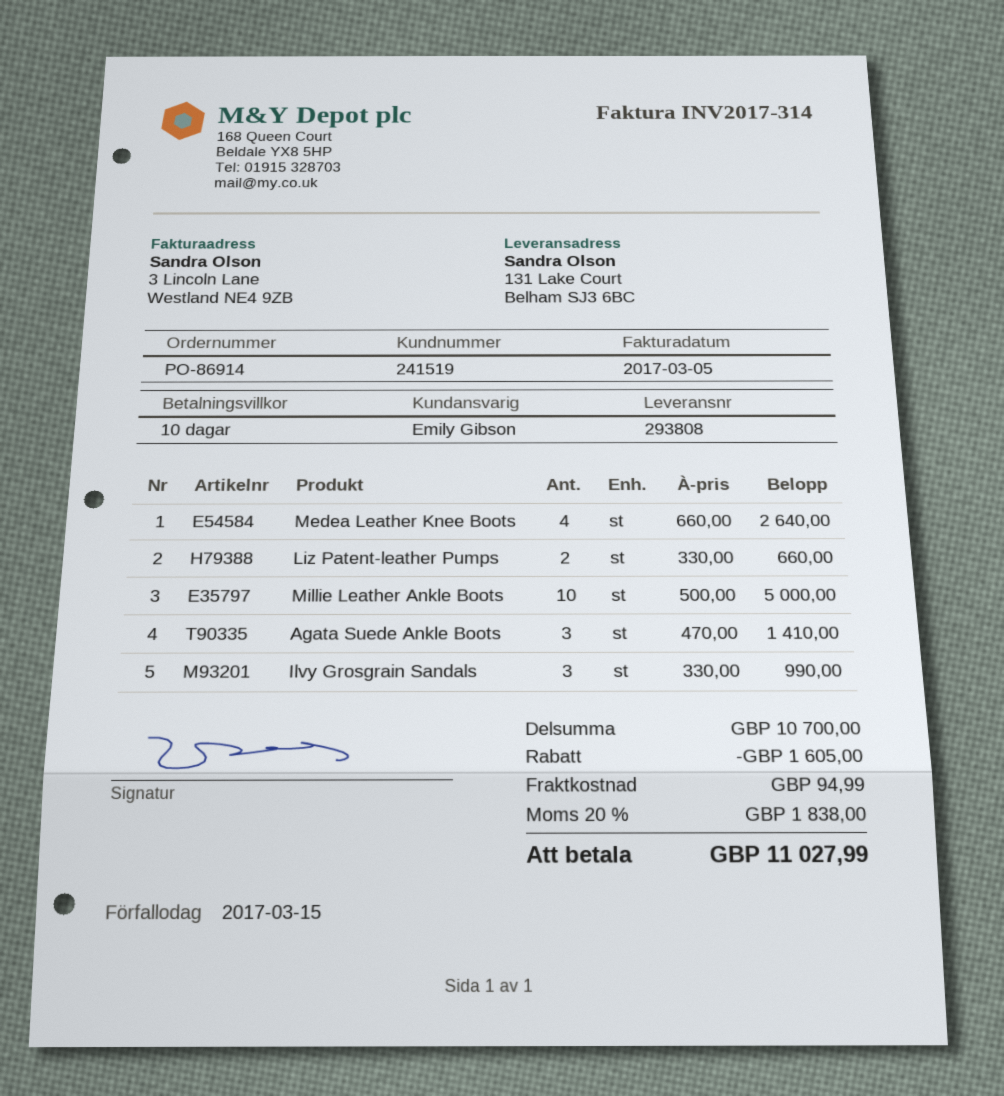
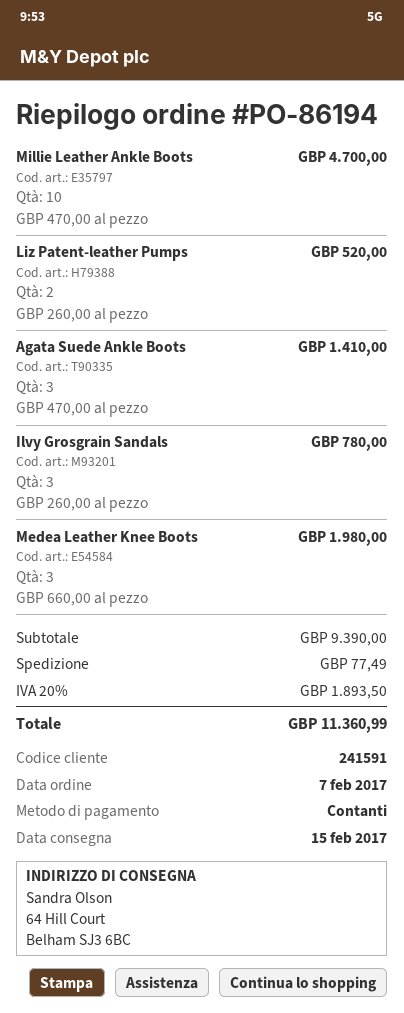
order number: PO-86914 -> PO-86194
customer number: 241519 -> 241591
ship to: 131 Lake Court, Belham SJ3 6BC -> 64 Hill Court, Belham SJ3 6BC
Medea Leather Knee Boots: 4 x 660.00 = 2640.00 -> 3 x 660.00 = 1980.00
Liz Patent-leather Pumps: 2 x 330.00 = 660.00 -> 2 x 260.00 = 520.00
Millie Leather Ankle Boots: 10 x 500.00 = 5000.00 -> 10 x 470.00 = 4700.00
Ilvy Grosgrain Sandals: 3 x 330.00 = 990.00 -> 3 x 260.00 = 780.00
subtotal: 10700.00 -> 9390.00
discount: 1605.00 -> none
shipping: 94.99 -> 77.49
tax: 20% = 1838.00 -> 20% = 1893.50
total: 11027.99 -> 11360.99

